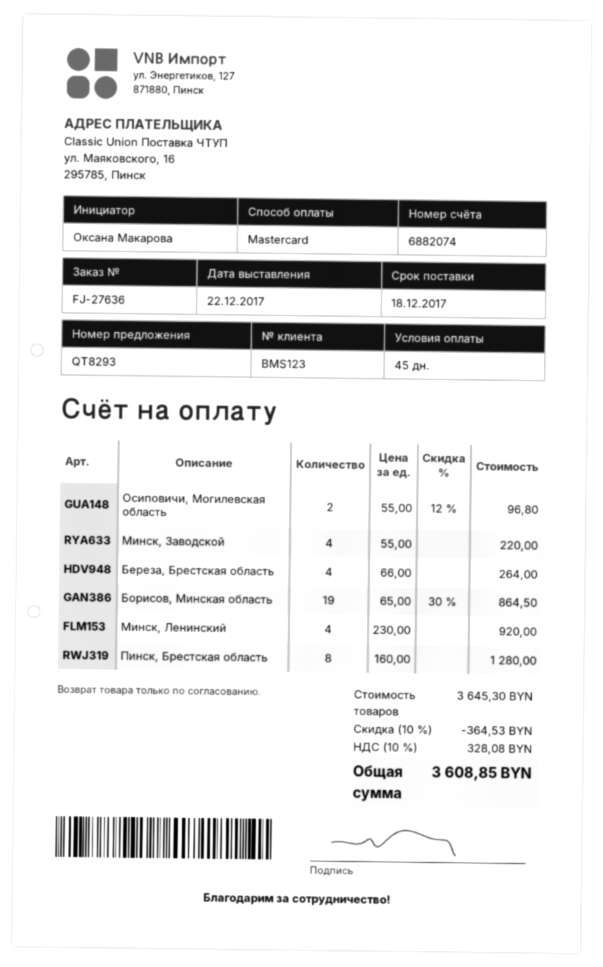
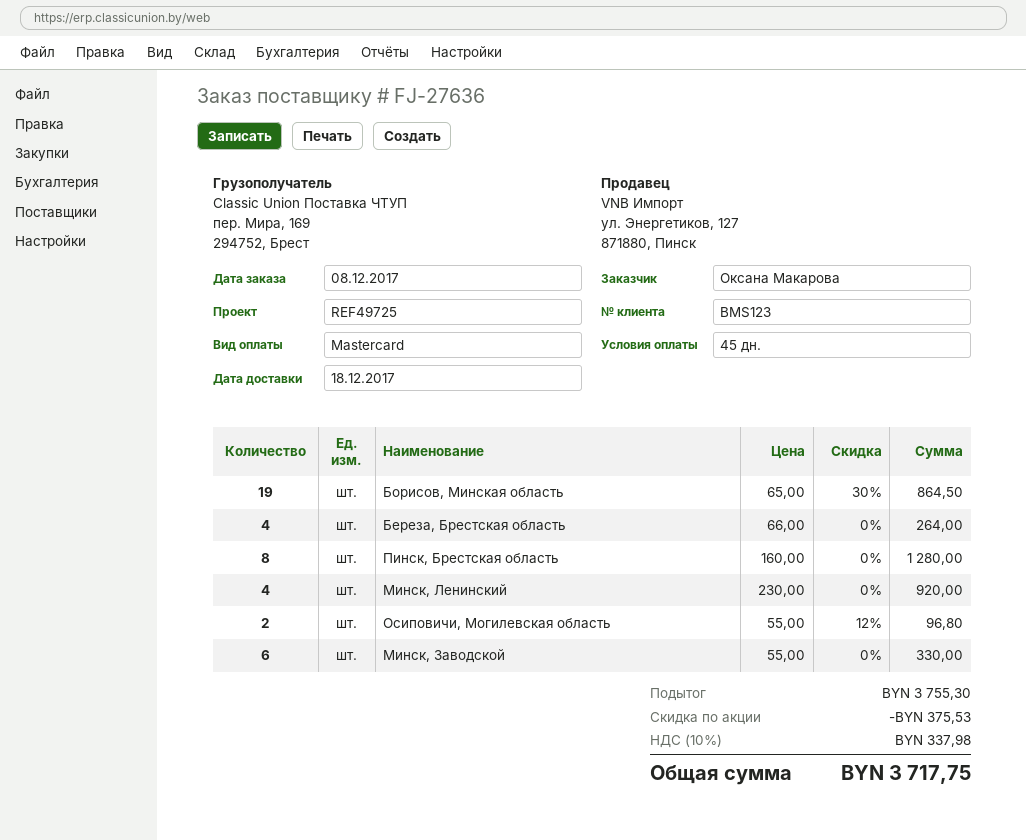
Минск, Заводской: 4 x 55.00 = 220.00 -> 6 x 55.00 = 330.00
subtotal: 3645.30 -> 3755.30
discount: 364.53 -> 375.53
tax: 10% = 328.08 -> 10% = 337.98
total: 3608.85 -> 3717.75

